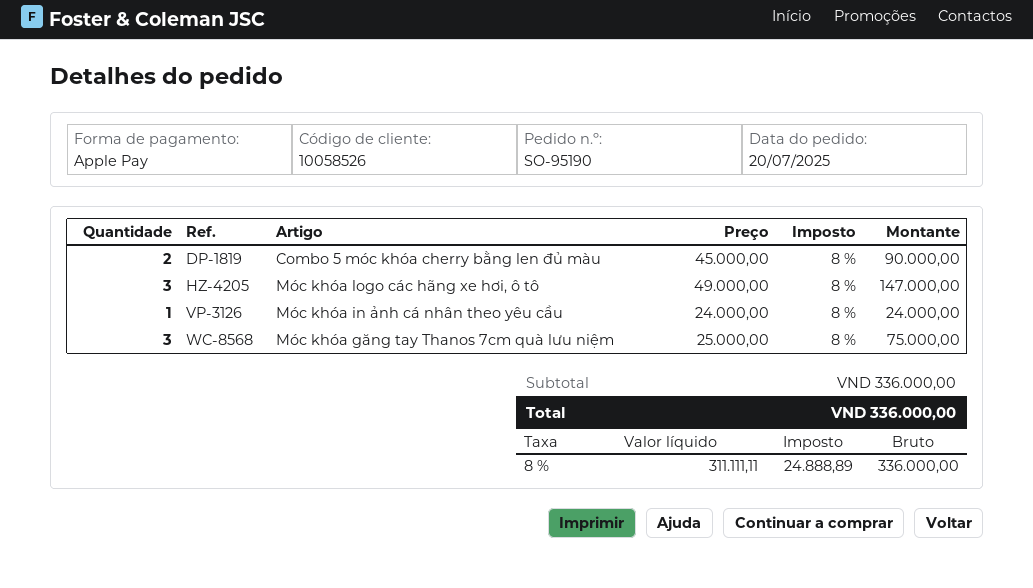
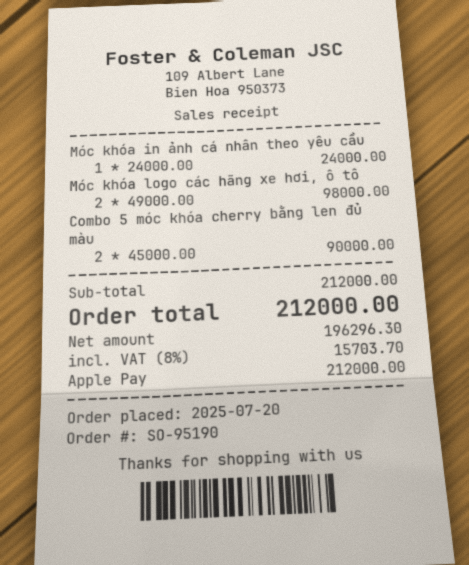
Móc khóa logo các hãng xe hơi, ô tô: 3 x 49000.00 = 147000.00 -> 2 x 49000.00 = 98000.00
Móc khóa găng tay Thanos 7cm quà lưu niệm: 3 x 25000.00 = 75000.00 -> none
subtotal: 336000.00 -> 212000.00
net: 311111.11 -> 196296.30
tax: 8% = 24888.89 -> 8% = 15703.70
total: 336000.00 -> 212000.00

